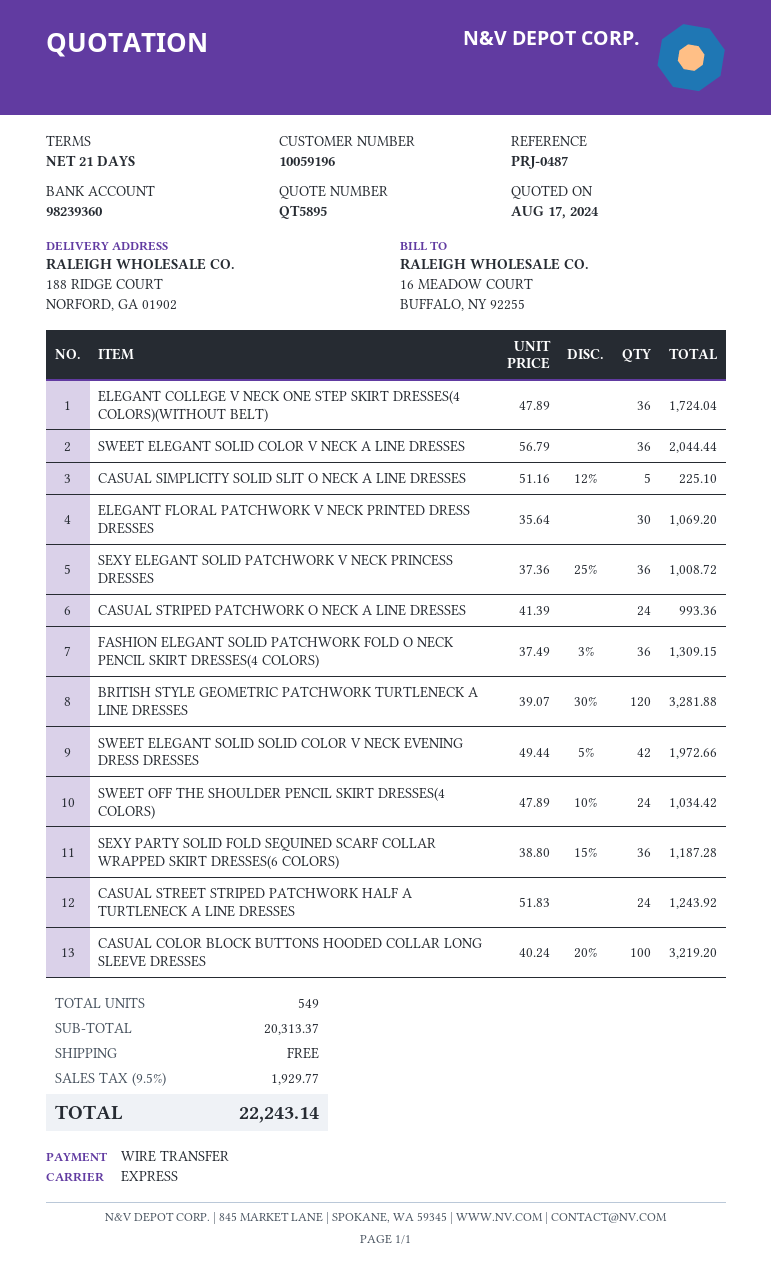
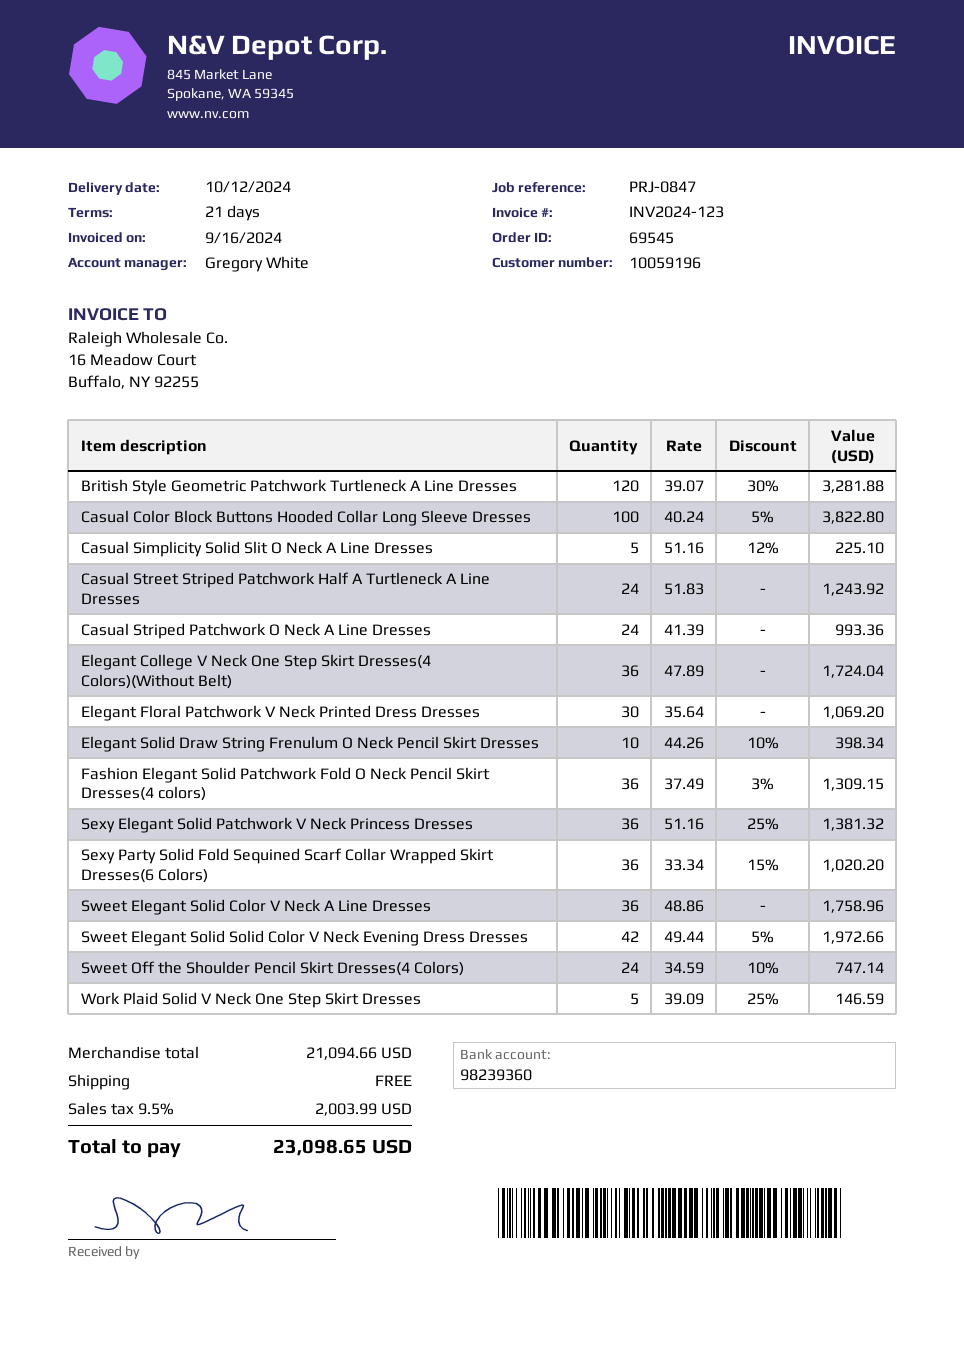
reference: PRJ-0487 -> PRJ-0847
SWEET ELEGANT SOLID COLOR V NECK A LINE DRESSES: 36 x 56.79 = 2044.44 -> 36 x 48.86 = 1758.96
SEXY ELEGANT SOLID PATCHWORK V NECK PRINCESS DRESSES: 36 x 37.36 - 25% = 1008.72 -> 36 x 51.16 - 25% = 1381.32
SWEET OFF THE SHOULDER PENCIL SKIRT DRESSES(4 COLORS): 24 x 47.89 - 10% = 1034.42 -> 24 x 34.59 - 10% = 747.14
SEXY PARTY SOLID FOLD SEQUINED SCARF COLLAR WRAPPED SKIRT DRESSES(6 COLORS): 36 x 38.80 - 15% = 1187.28 -> 36 x 33.34 - 15% = 1020.20
CASUAL COLOR BLOCK BUTTONS HOODED COLLAR LONG SLEEVE DRESSES: 100 x 40.24 - 20% = 3219.20 -> 100 x 40.24 - 5% = 3822.80
Elegant Solid Draw String Frenulum O Neck Pencil Skirt Dresses: none -> 10 x 44.26 - 10% = 398.34
Work Plaid Solid V Neck One Step Skirt Dresses: none -> 5 x 39.09 - 25% = 146.59
subtotal: 20313.37 -> 21094.66
tax: 9.5% = 1929.77 -> 9.5% = 2003.99
total: 22243.14 -> 23098.65

